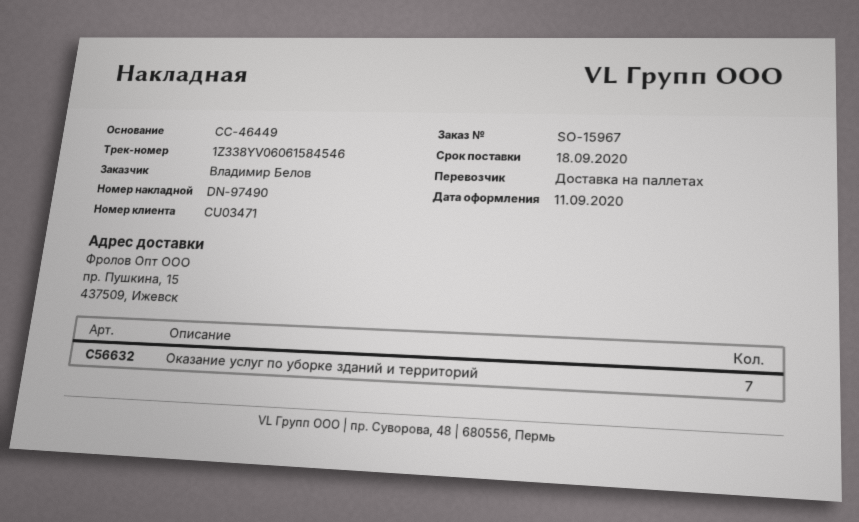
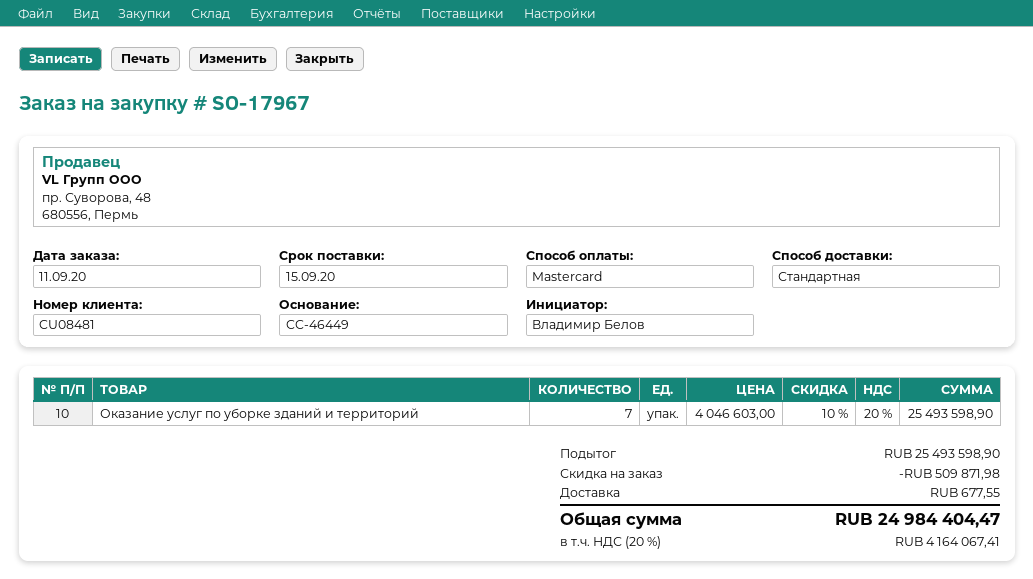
order number: SO-15967 -> SO-17967
delivery date: 2020-09-18 -> 2020-09-15
customer number: CU03471 -> CU08481
shipping method: pallet freight -> standard

